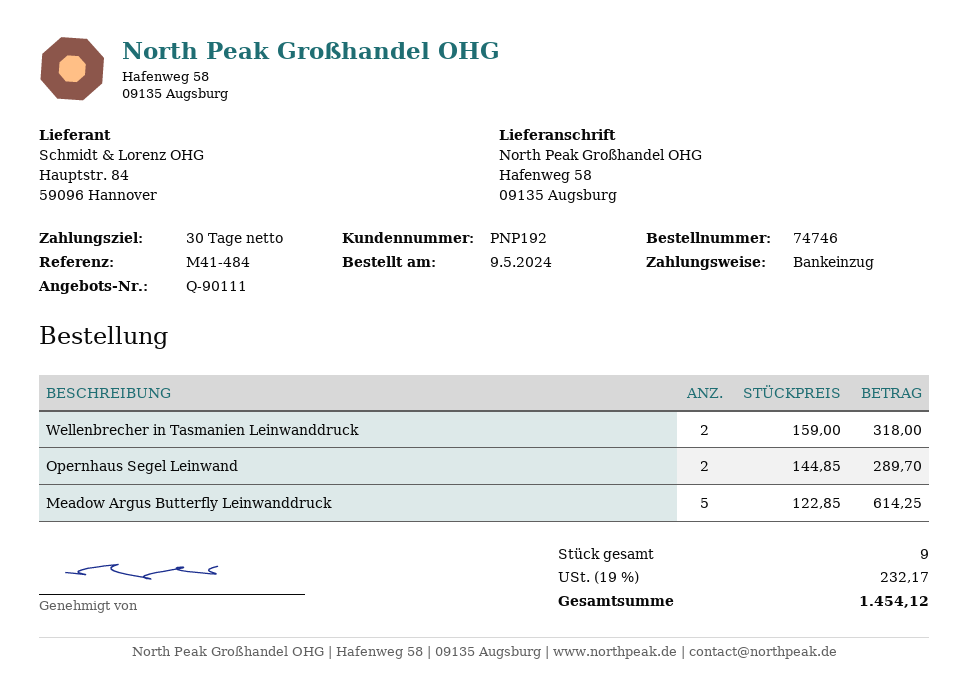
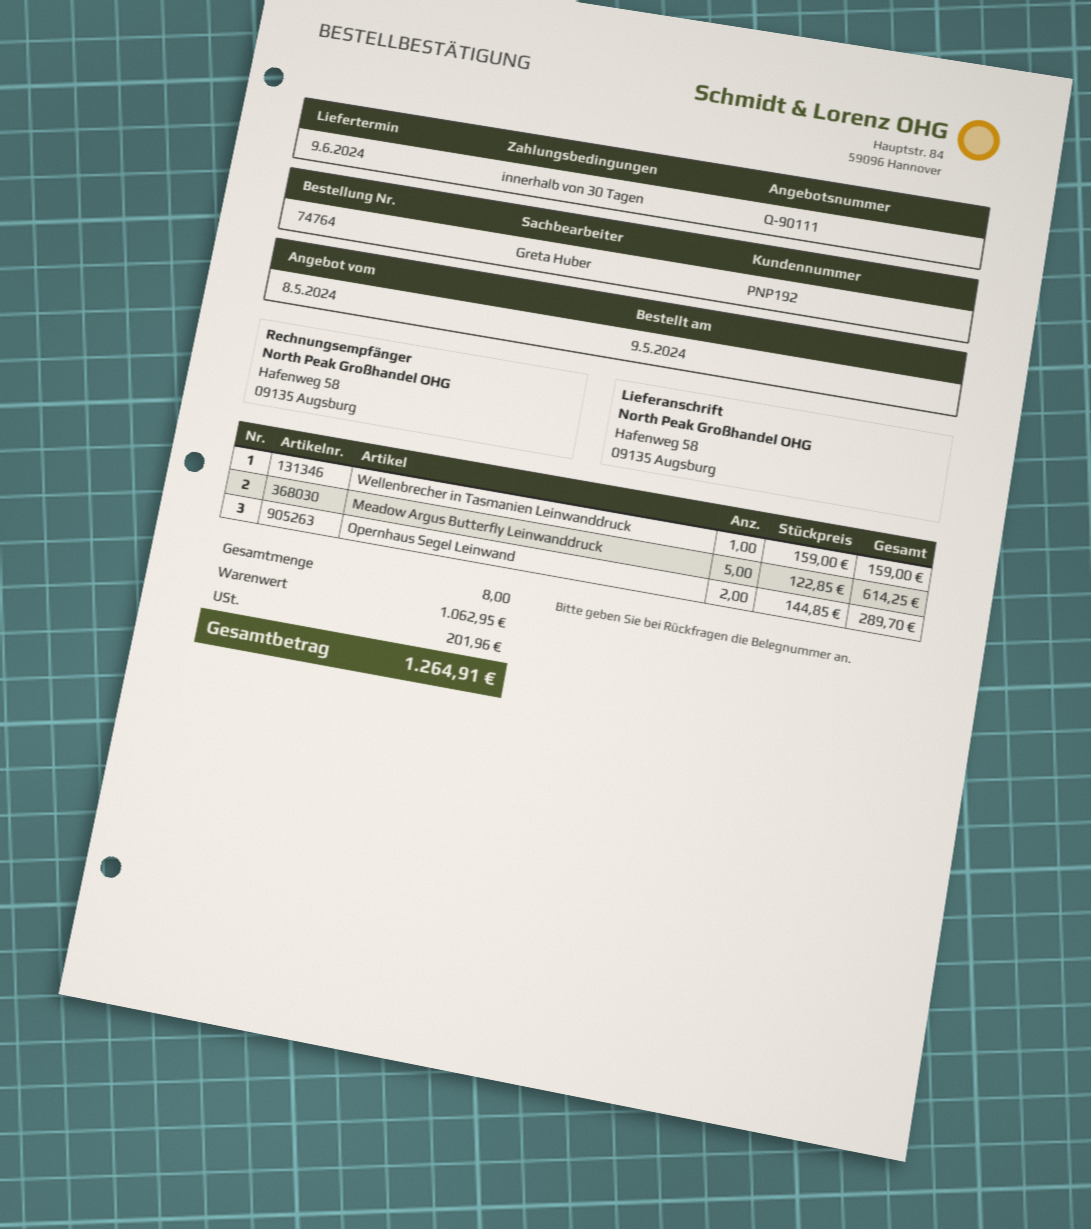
order number: 74746 -> 74764
Wellenbrecher in Tasmanien Leinwanddruck: 2 x 159.00 = 318.00 -> 1 x 159.00 = 159.00
total quantity: 9 -> 8
tax: 232.17 -> 201.96
total: 1454.12 -> 1264.91

